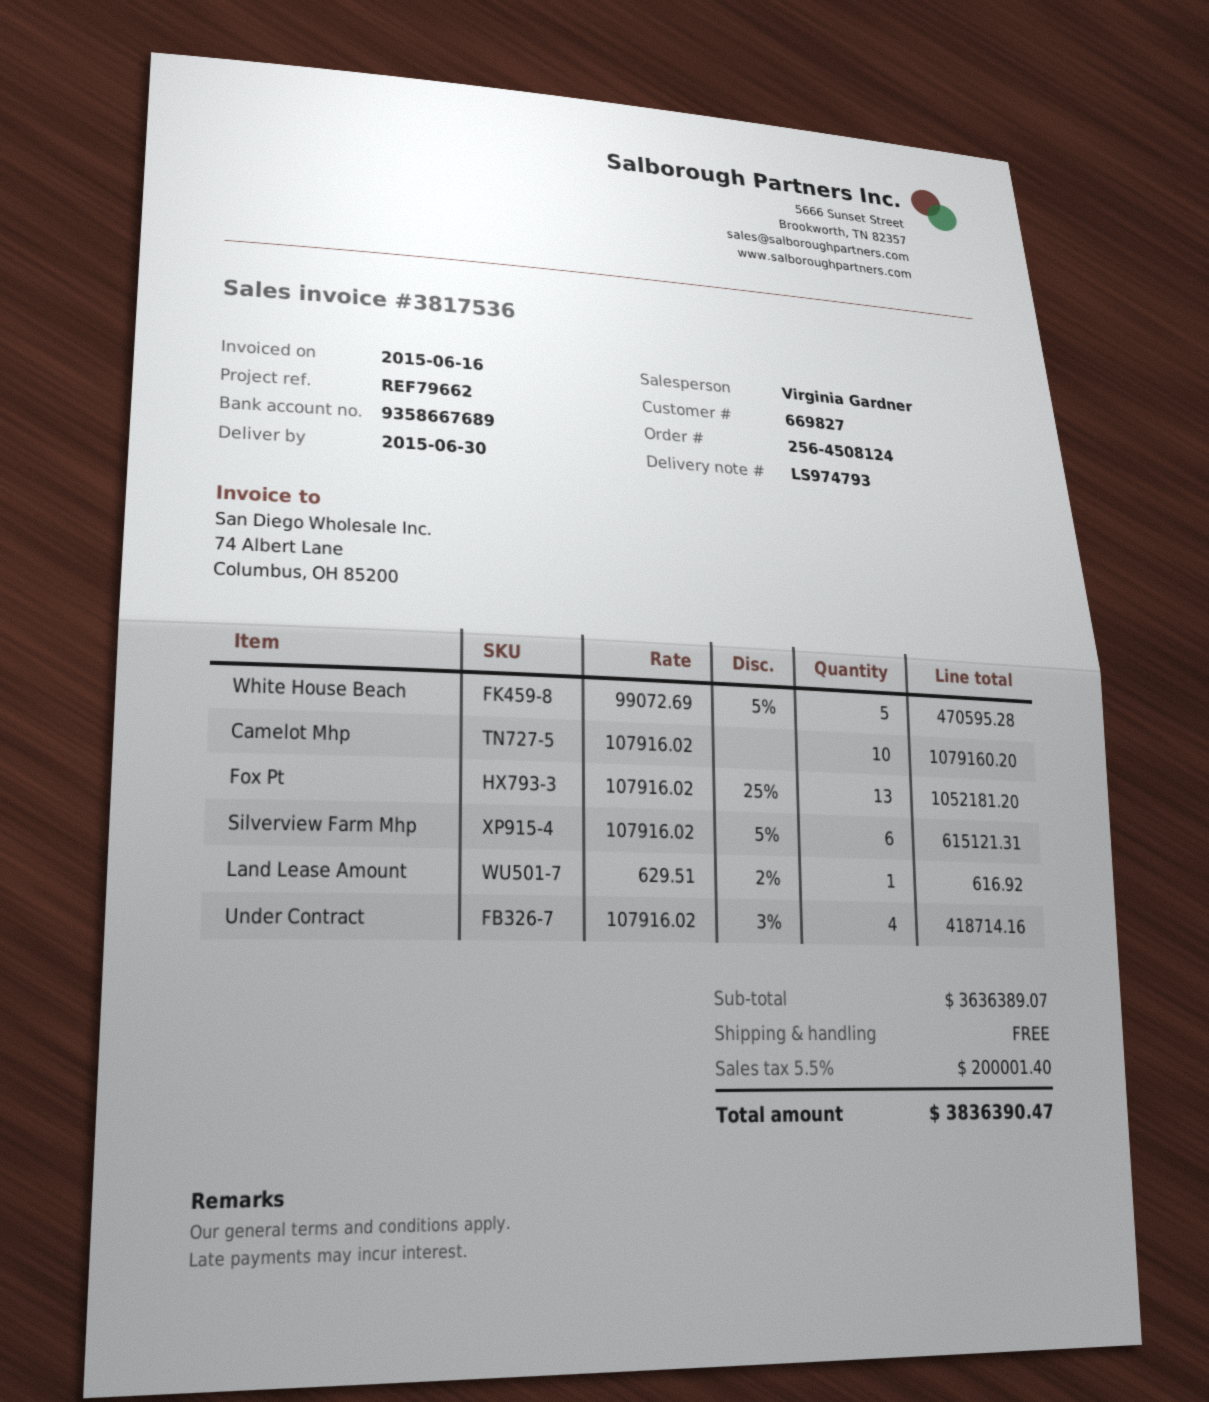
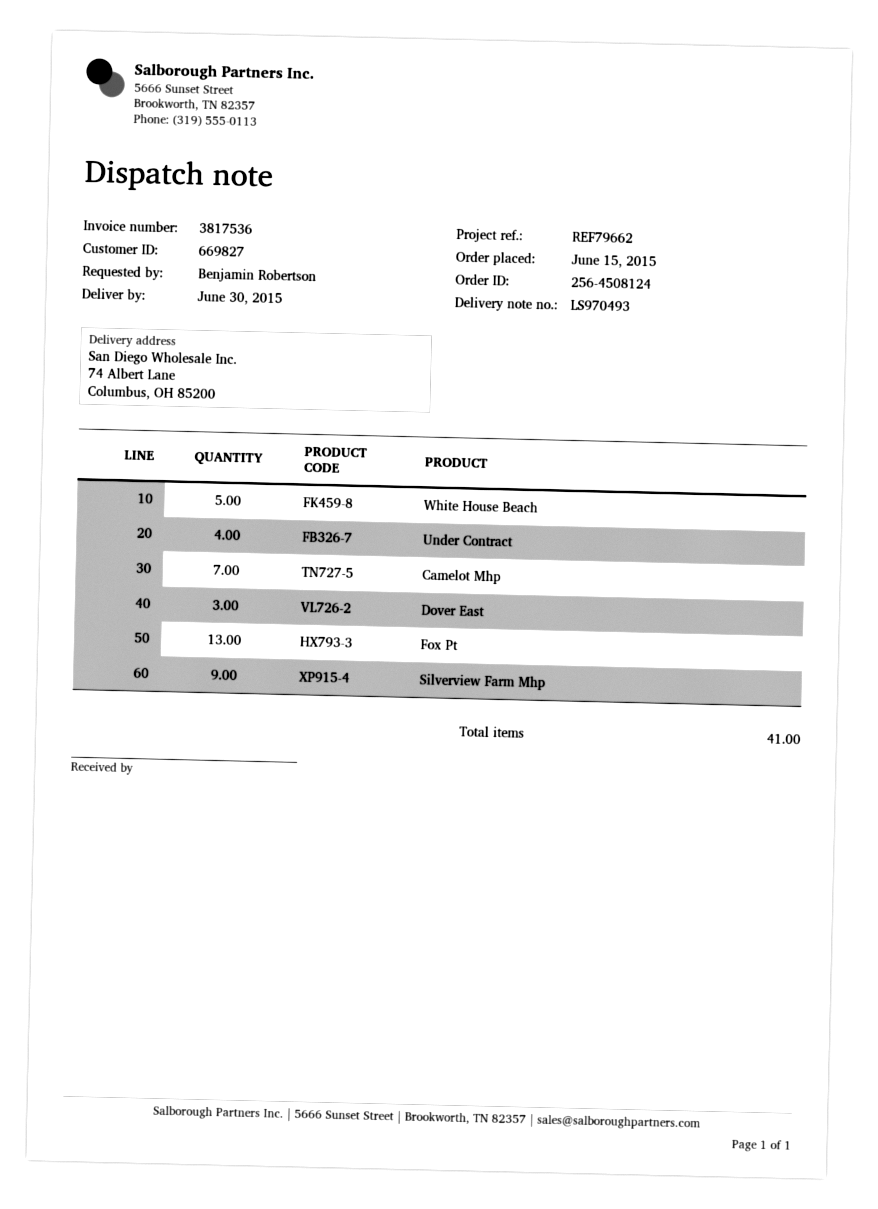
delivery note number: LS974793 -> LS970493
Camelot Mhp: 10 -> 7
Silverview Farm Mhp: 6 -> 9
Land Lease Amount: 1 -> none
Dover East: none -> 3

